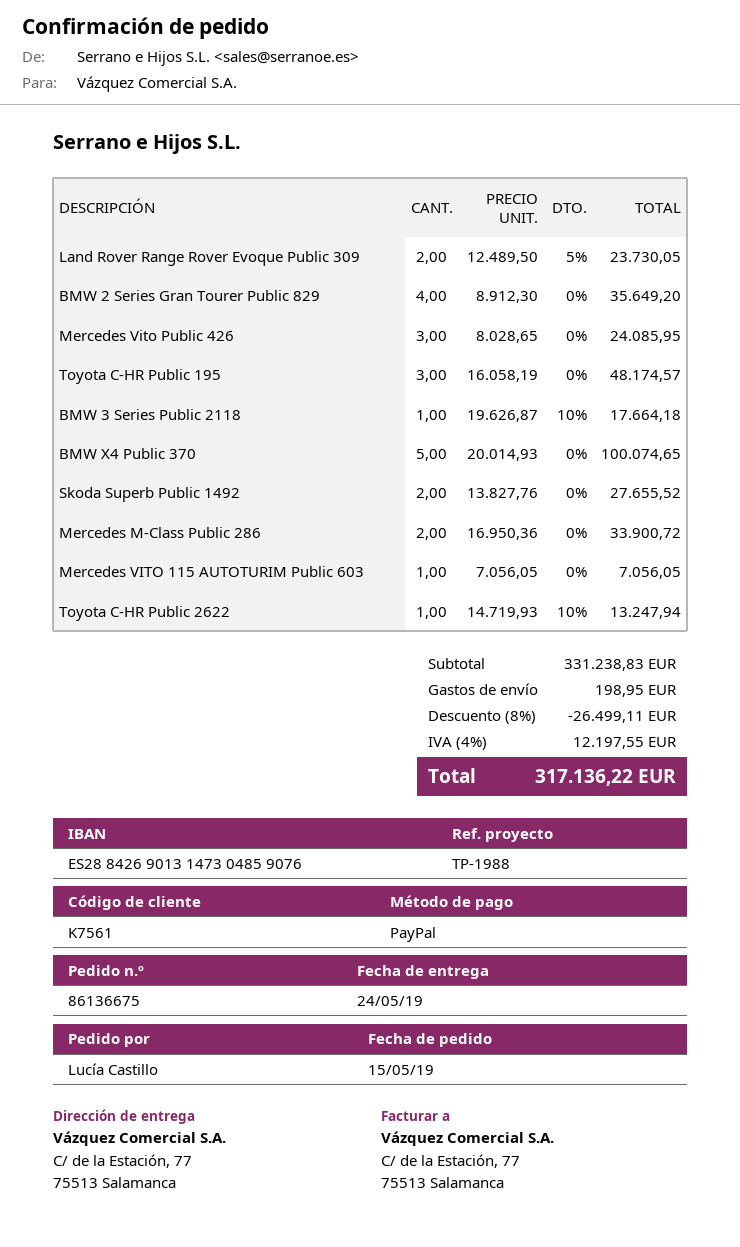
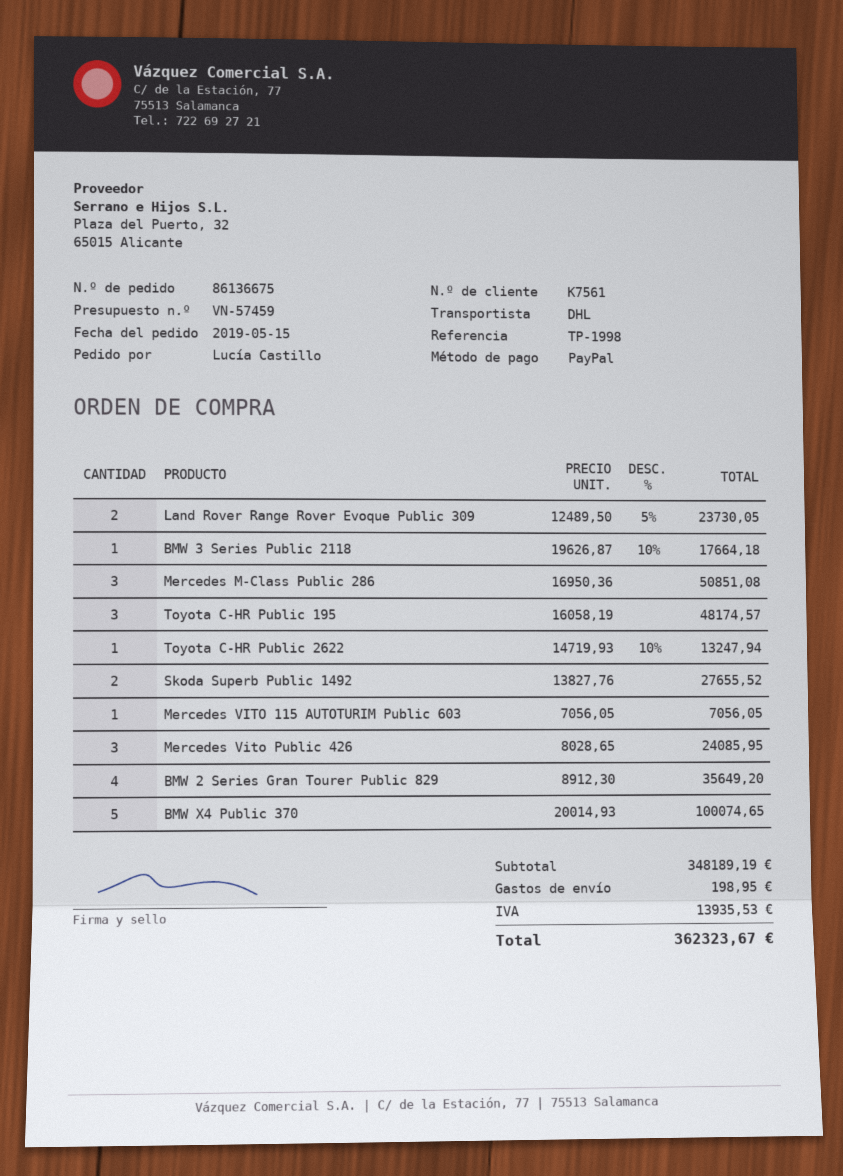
reference: TP-1988 -> TP-1998
Mercedes M-Class Public 286: 2 x 16950.36 = 33900.72 -> 3 x 16950.36 = 50851.08
subtotal: 331238.83 -> 348189.19
discount: 8% = 26499.11 -> none
tax: 12197.55 -> 13935.53
total: 317136.22 -> 362323.67

